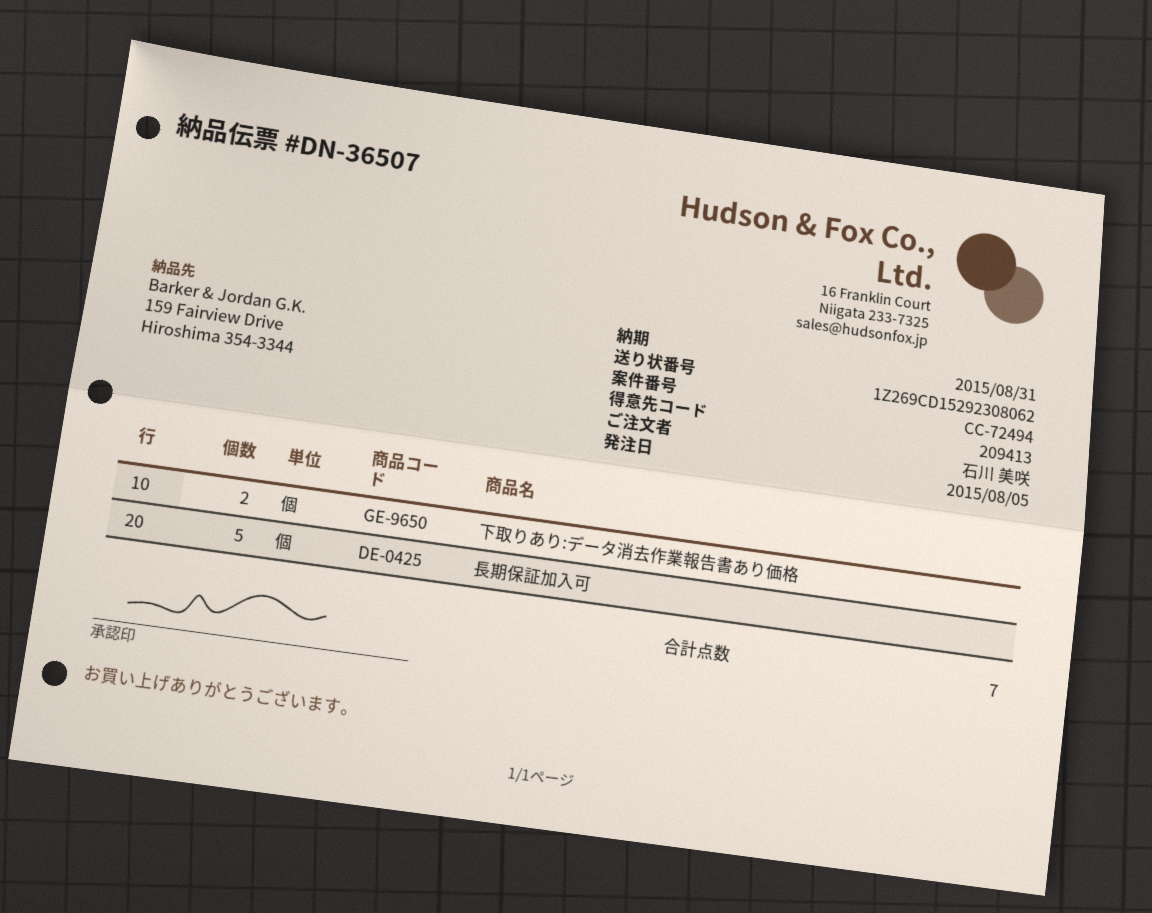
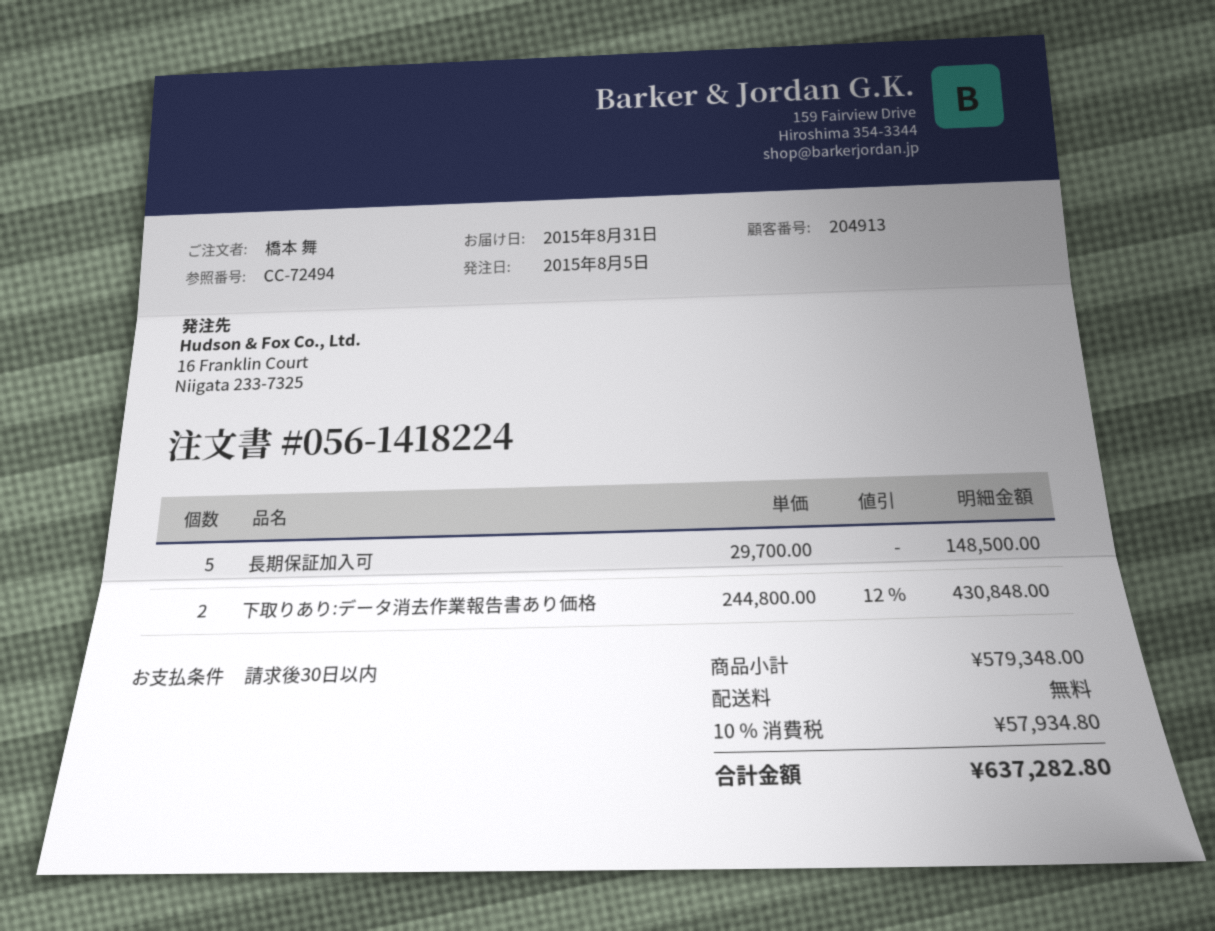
customer number: 209413 -> 204913
ordered by: 石川 美咲 -> 橋本 舞

